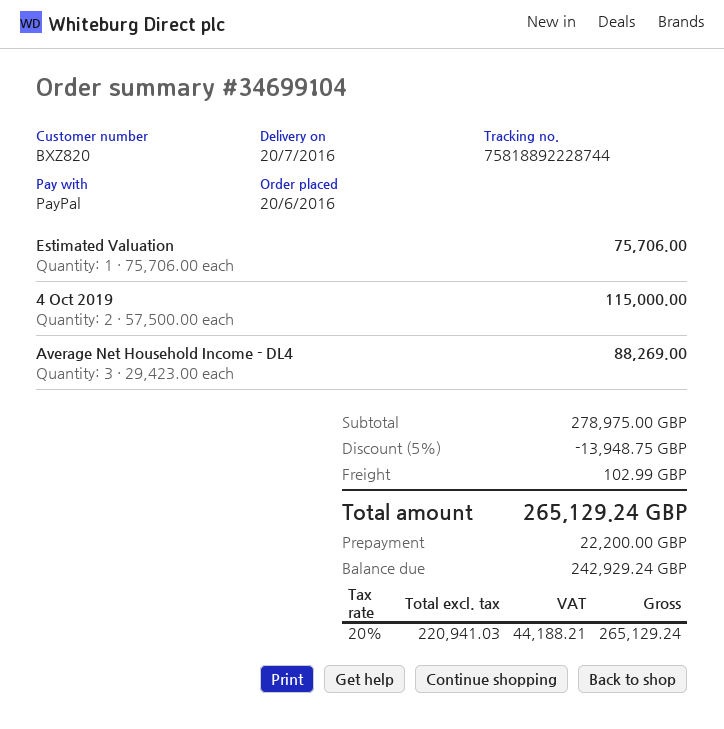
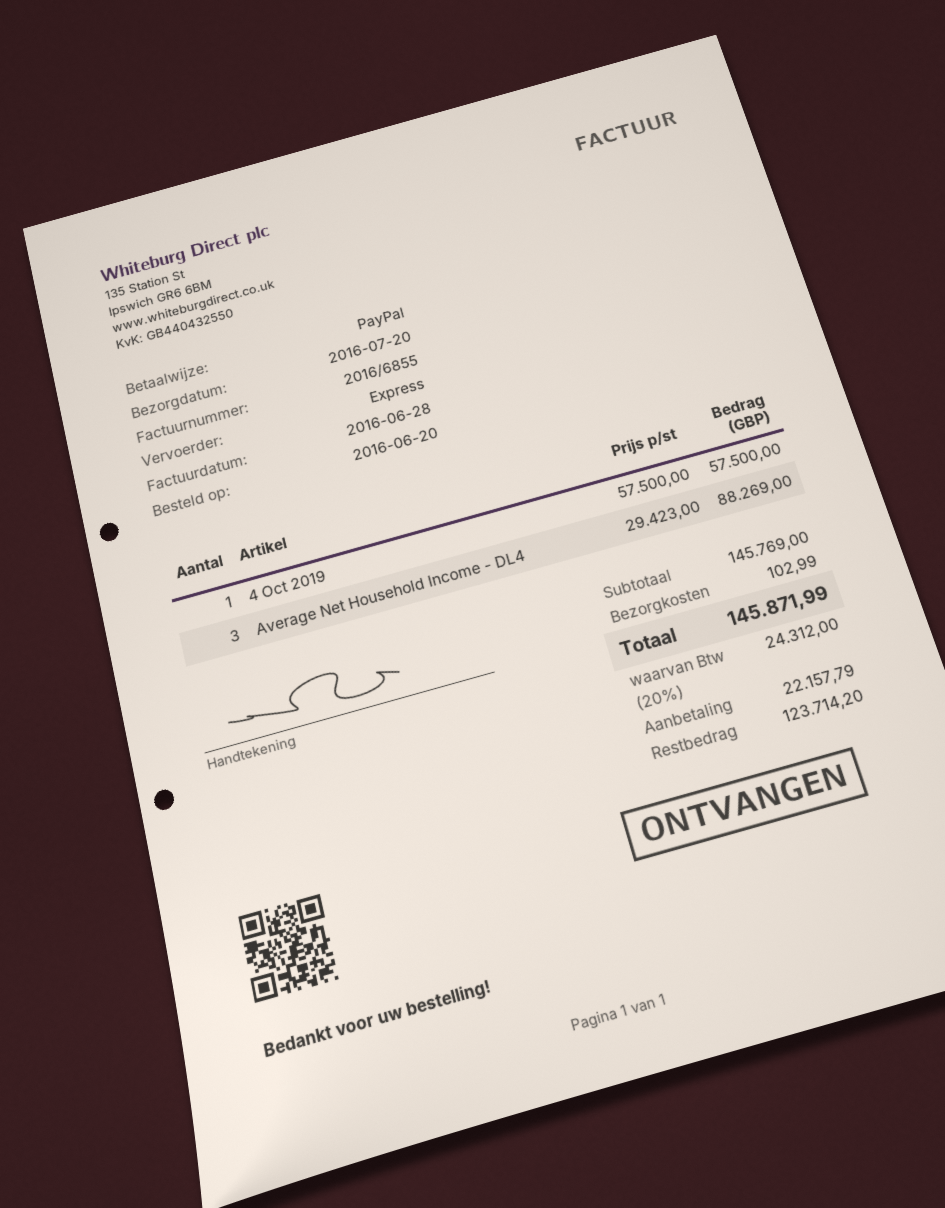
Estimated Valuation: 1 x 75706.00 = 75706.00 -> none
4 Oct 2019: 2 x 57500.00 = 115000.00 -> 1 x 57500.00 = 57500.00
subtotal: 278975.00 -> 145769.00
discount: 5% = 13948.75 -> none
tax: 20% = 44188.21 -> 20% = 24312.00
total: 265129.24 -> 145871.99
deposit: 22200.00 -> 22157.79
balance: 242929.24 -> 123714.20

